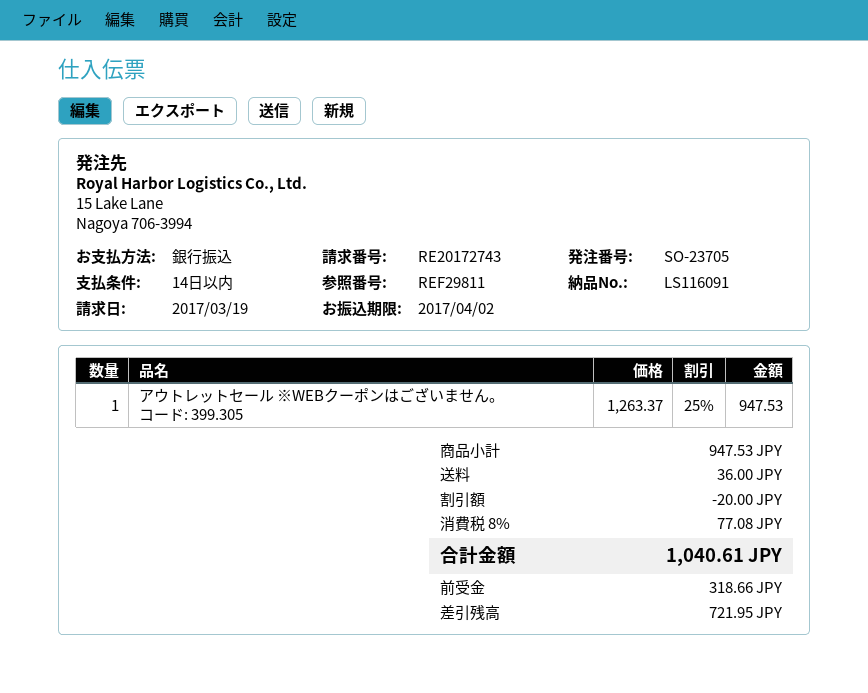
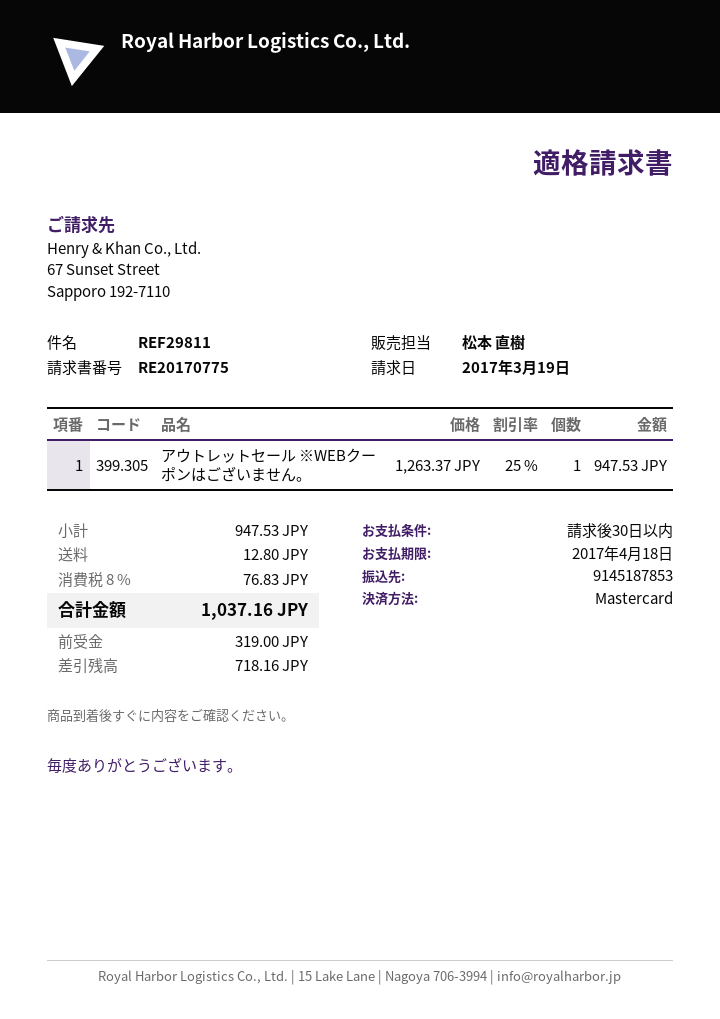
invoice number: RE20172743 -> RE20170775
payment terms: 14 days -> 30 days
due date: 2017-04-02 -> 2017-04-18
payment method: bank transfer -> Mastercard
discount: 20.00 -> none
shipping: 36.00 -> 12.80
tax: 8% = 77.08 -> 8% = 76.83
total: 1040.61 -> 1037.16
deposit: 318.66 -> 319.00
balance: 721.95 -> 718.16

